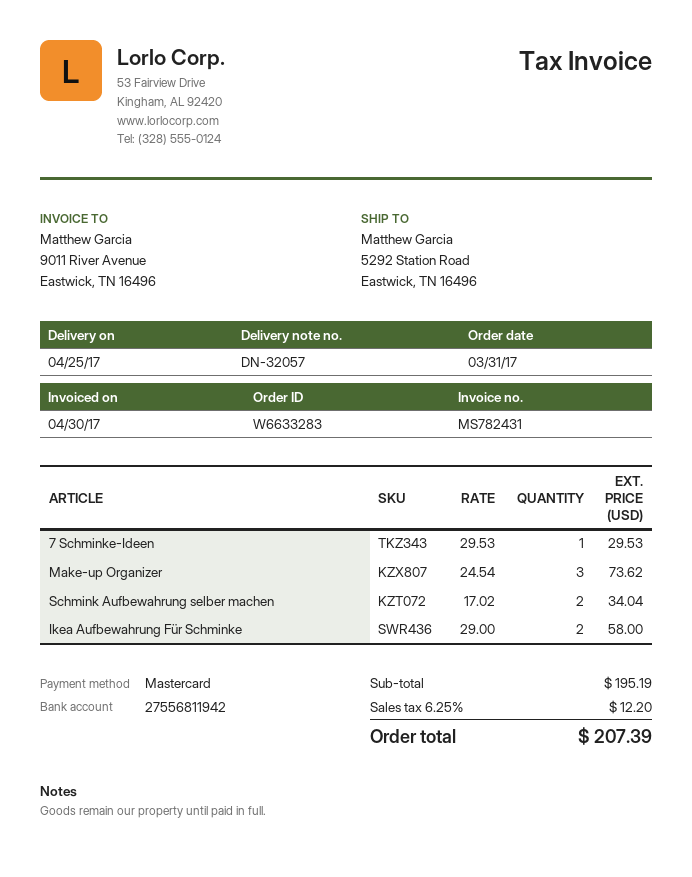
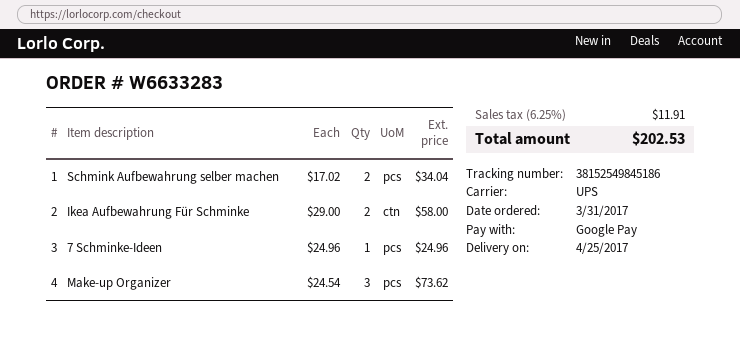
payment method: Mastercard -> Google Pay
7 Schminke-Ideen: 1 x 29.53 = 29.53 -> 1 x 24.96 = 24.96
tax: 6.25% = 12.20 -> 6.25% = 11.91
total: 207.39 -> 202.53

